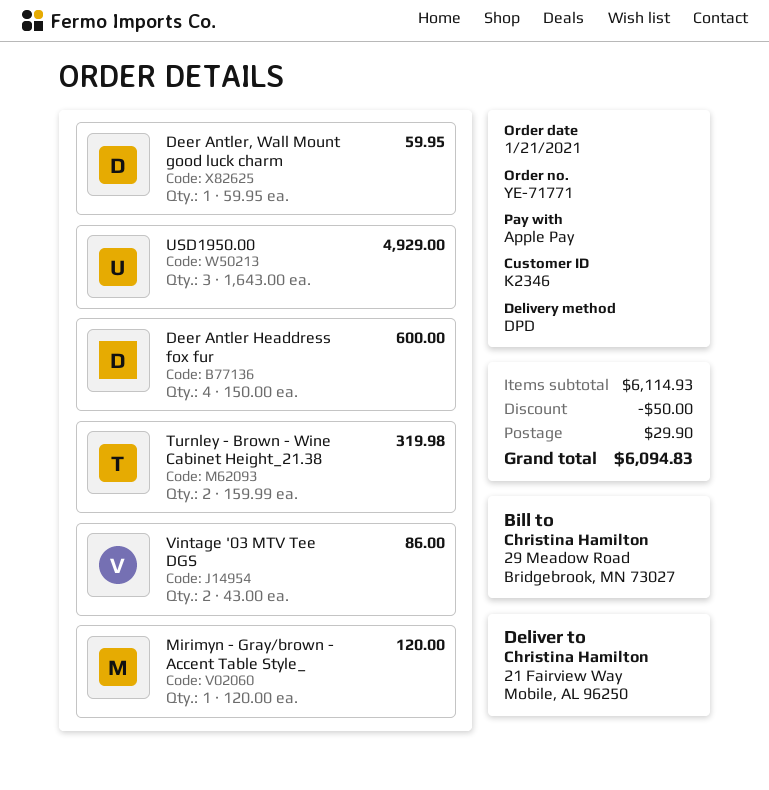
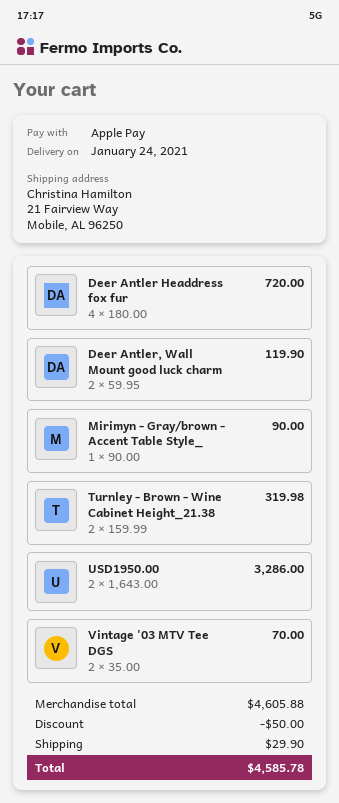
Deer Antler, Wall Mount good luck charm: 1 x 59.95 = 59.95 -> 2 x 59.95 = 119.90
USD1950.00: 3 x 1643.00 = 4929.00 -> 2 x 1643.00 = 3286.00
Deer Antler Headdress fox fur: 4 x 150.00 = 600.00 -> 4 x 180.00 = 720.00
Vintage '03 MTV Tee DGS: 2 x 43.00 = 86.00 -> 2 x 35.00 = 70.00
Mirimyn - Gray/brown - Accent Table Style_: 1 x 120.00 = 120.00 -> 1 x 90.00 = 90.00
subtotal: 6114.93 -> 4605.88
total: 6094.83 -> 4585.78

